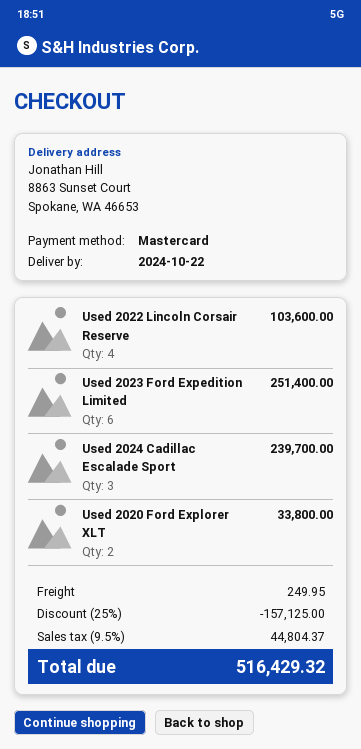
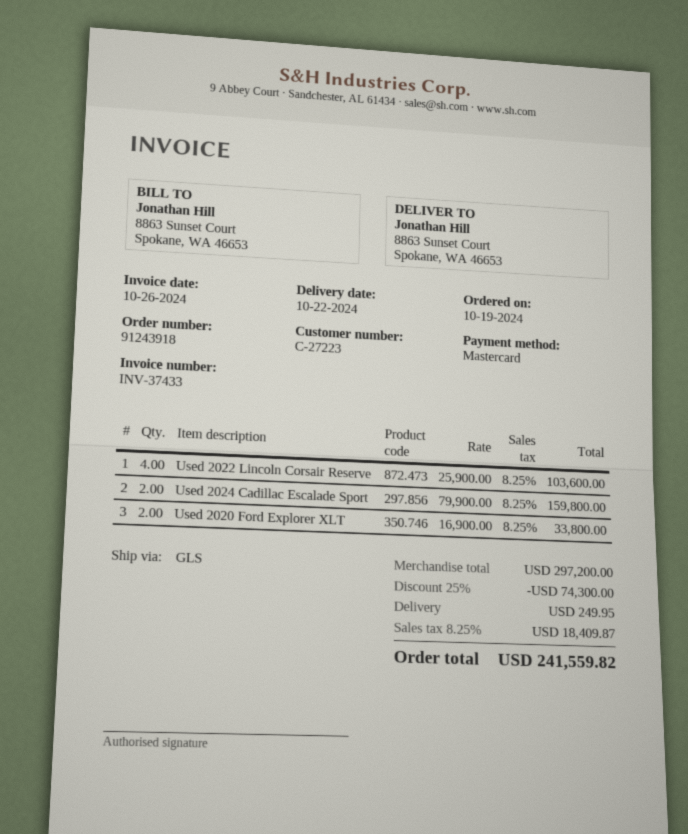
Used 2023 Ford Expedition Limited: 6 for 251400.00 -> none
Used 2024 Cadillac Escalade Sport: 3 for 239700.00 -> 2 for 159800.00
discount: 25% = 157125.00 -> 25% = 74300.00
tax: 9.5% = 44804.37 -> 8.25% = 18409.87
total: 516429.32 -> 241559.82

